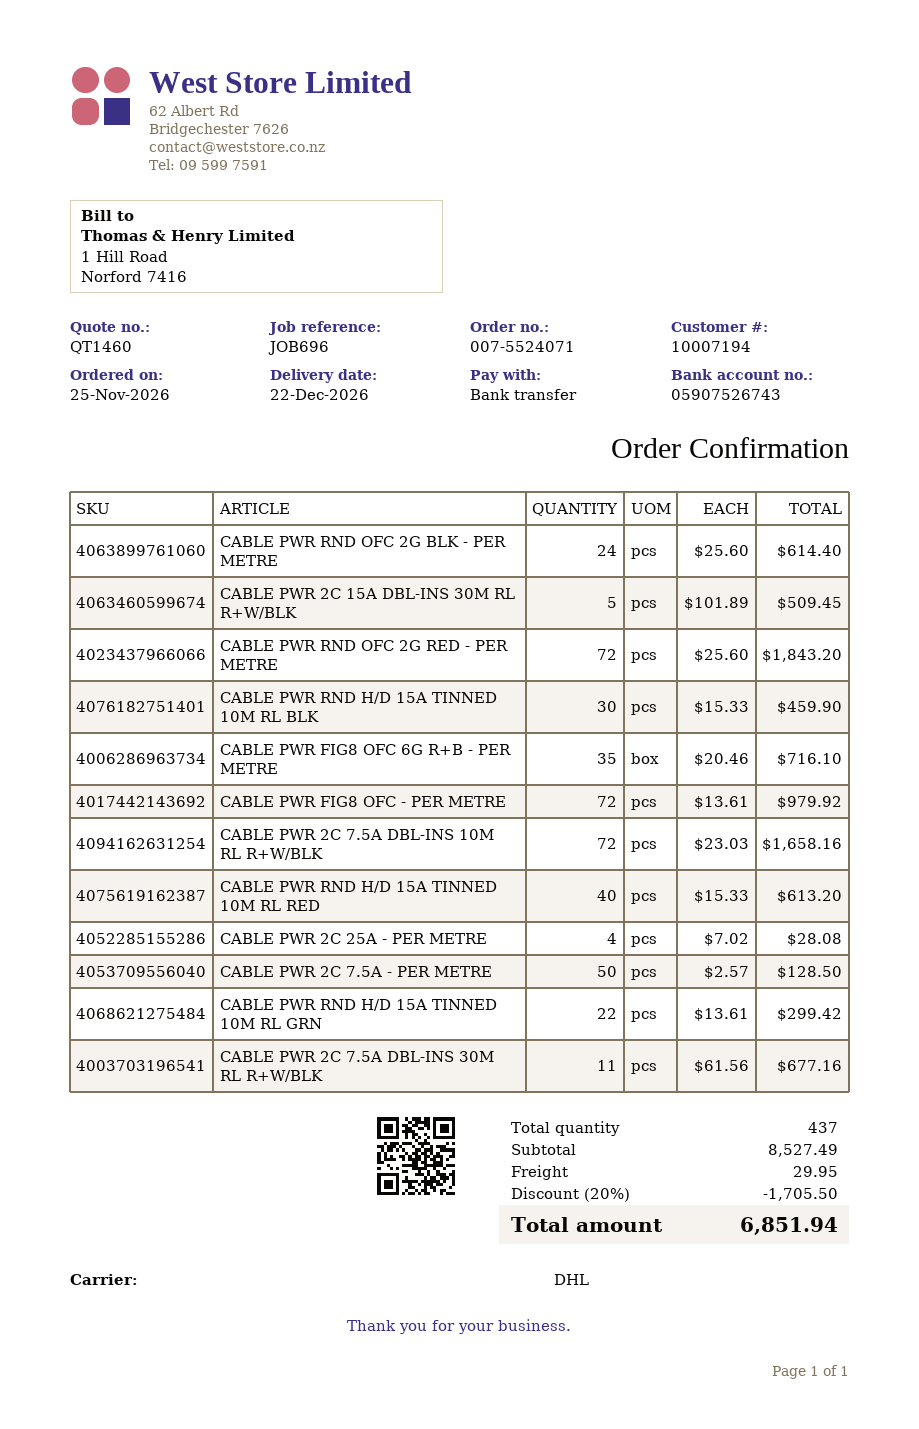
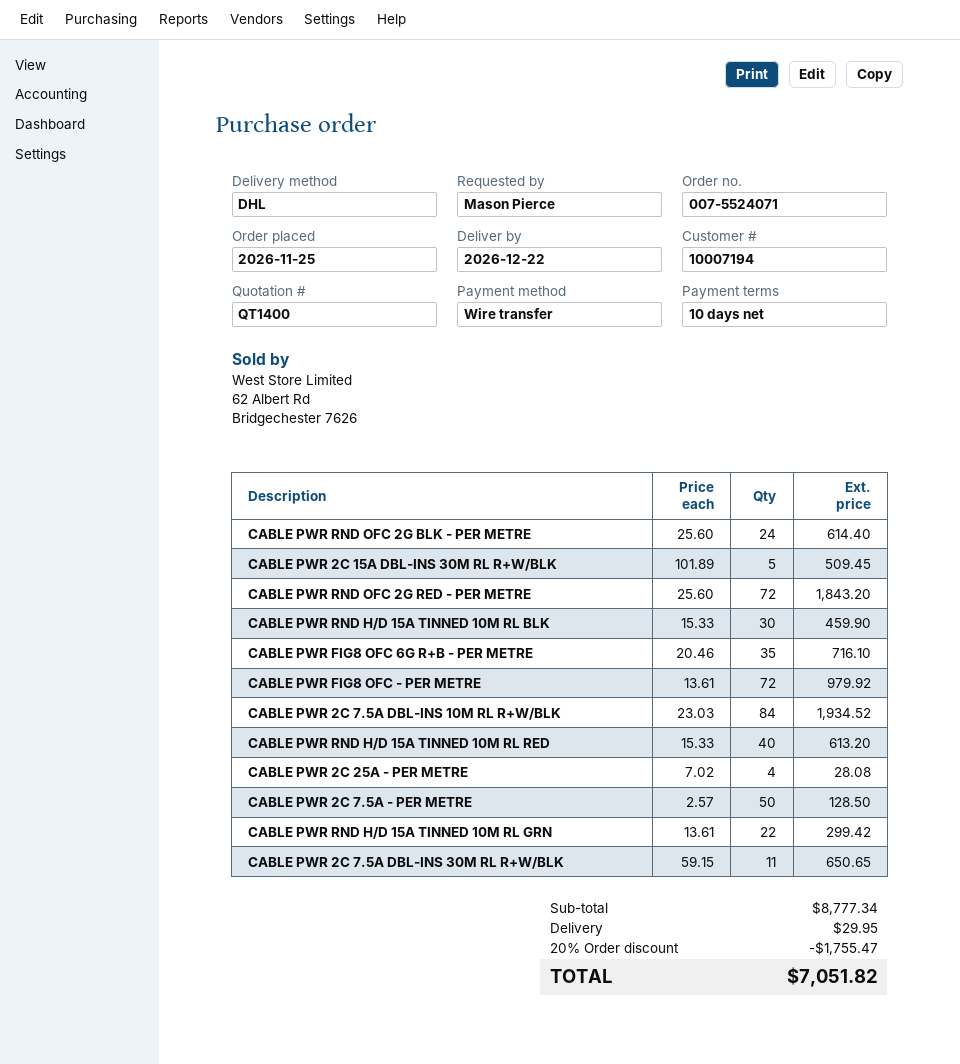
quote number: QT1460 -> QT1400
CABLE PWR 2C 7.5A DBL-INS 10M RL R+W/BLK: 72 x 23.03 = 1658.16 -> 84 x 23.03 = 1934.52
CABLE PWR 2C 7.5A DBL-INS 30M RL R+W/BLK: 11 x 61.56 = 677.16 -> 11 x 59.15 = 650.65
subtotal: 8527.49 -> 8777.34
discount: 20% = 1705.50 -> 20% = 1755.47
total: 6851.94 -> 7051.82

